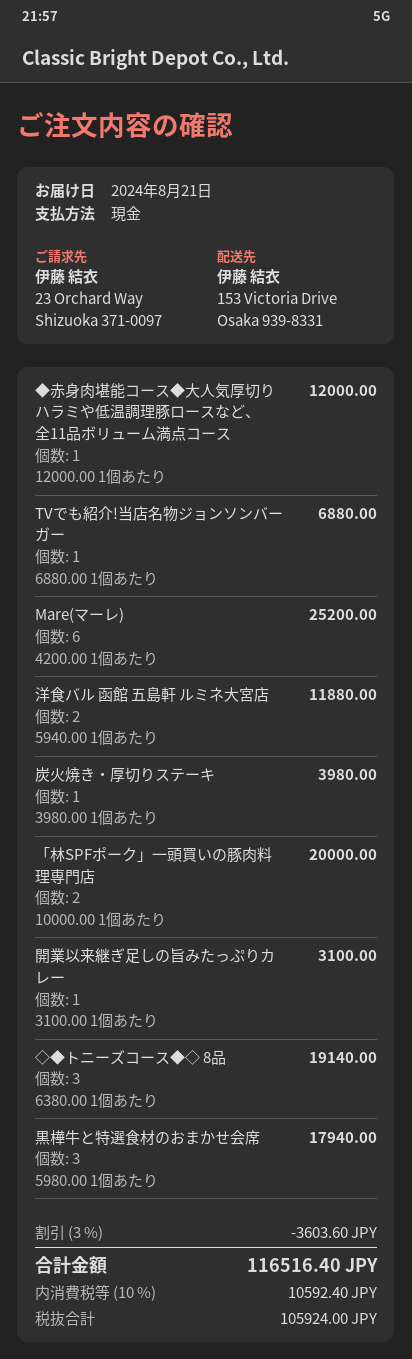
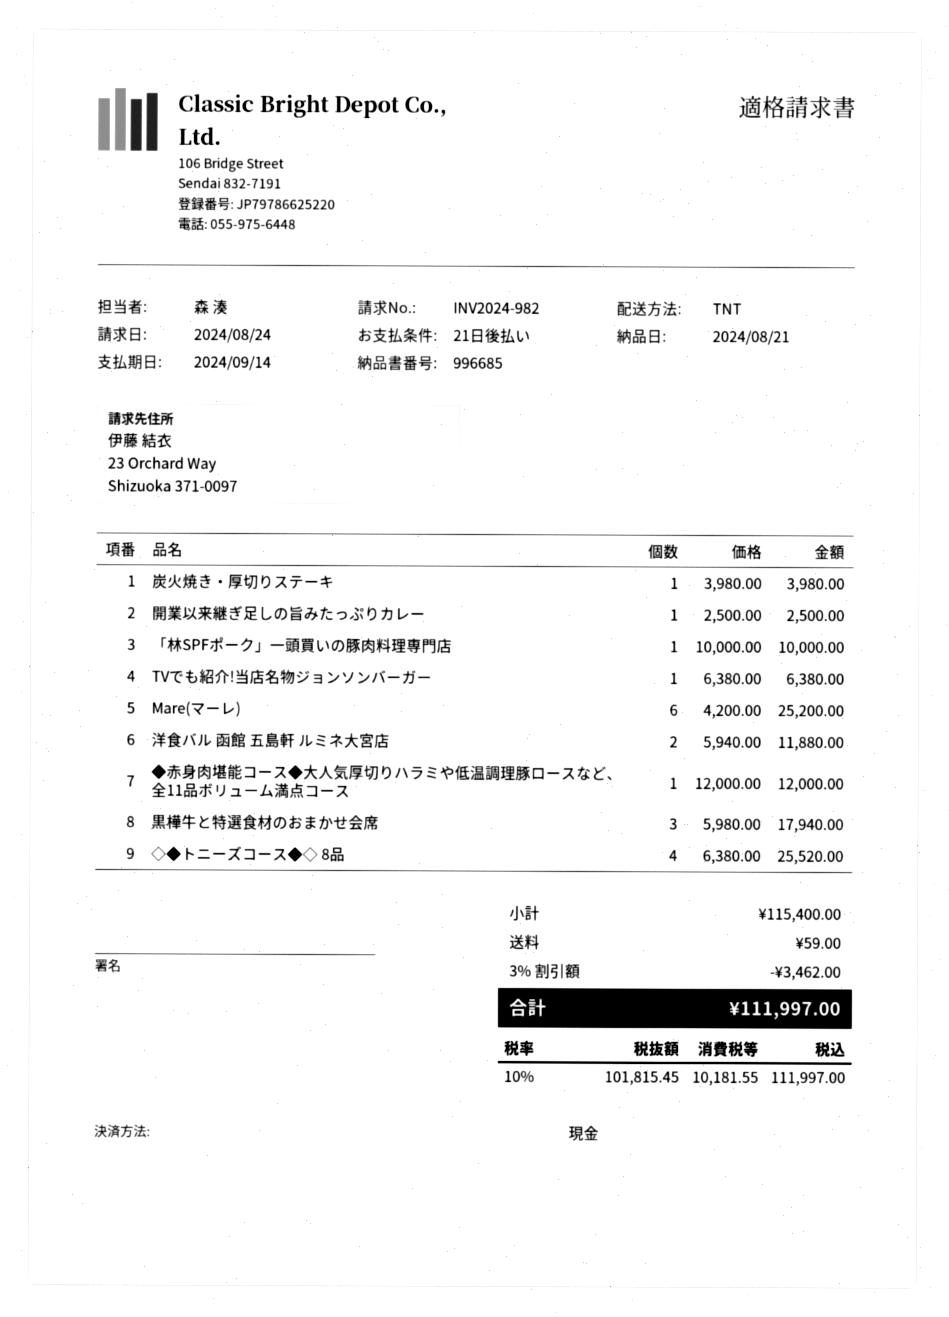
TVでも紹介!当店名物ジョンソンバーガー: 1 x 6880.00 = 6880.00 -> 1 x 6380.00 = 6380.00
「林SPFポーク」一頭買いの豚肉料理専門店: 2 x 10000.00 = 20000.00 -> 1 x 10000.00 = 10000.00
開業以来継ぎ足しの旨みたっぷりカレー: 1 x 3100.00 = 3100.00 -> 1 x 2500.00 = 2500.00
◇◆トニーズコース◆◇ 8品: 3 x 6380.00 = 19140.00 -> 4 x 6380.00 = 25520.00
discount: 3% = 3603.60 -> 3% = 3462.00
shipping: none -> 59.00
net: 105924.00 -> 101815.45
tax: 10% = 10592.40 -> 10% = 10181.55
total: 116516.40 -> 111997.00

